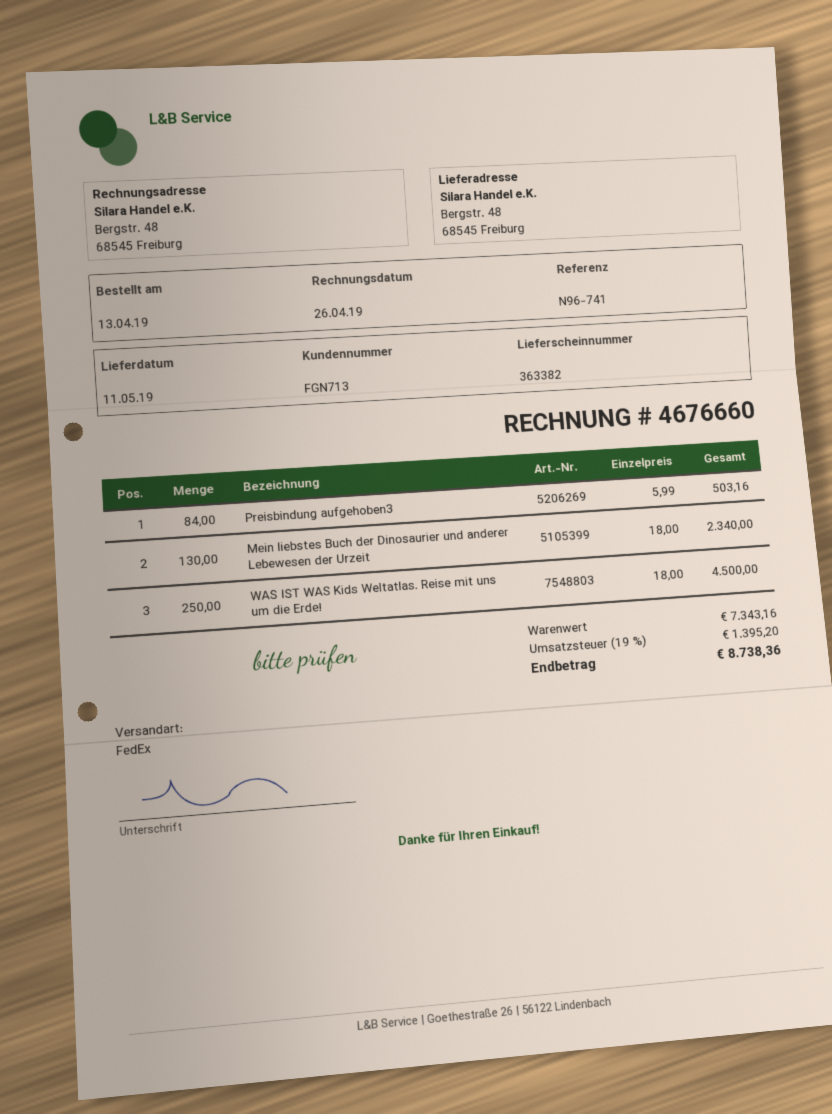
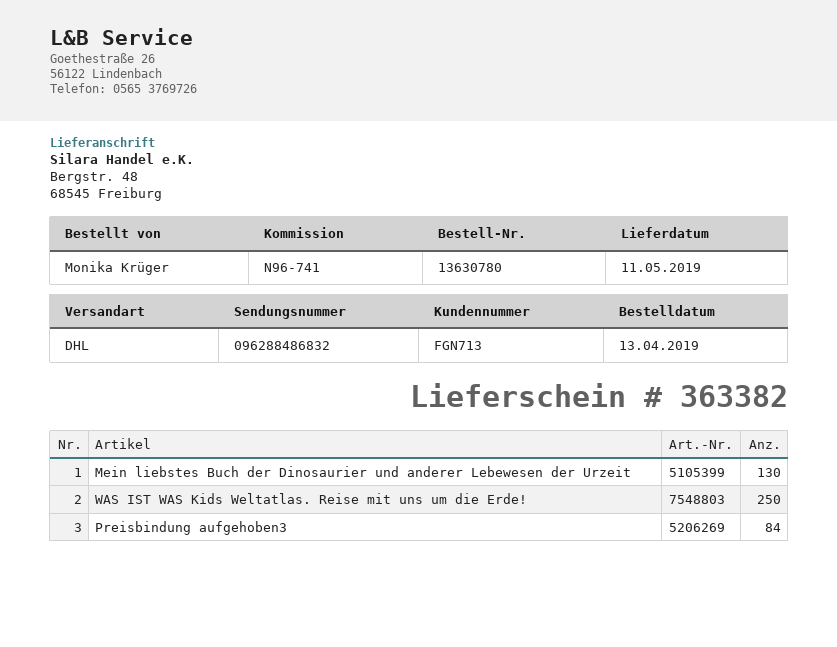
shipping method: FedEx -> DHL

